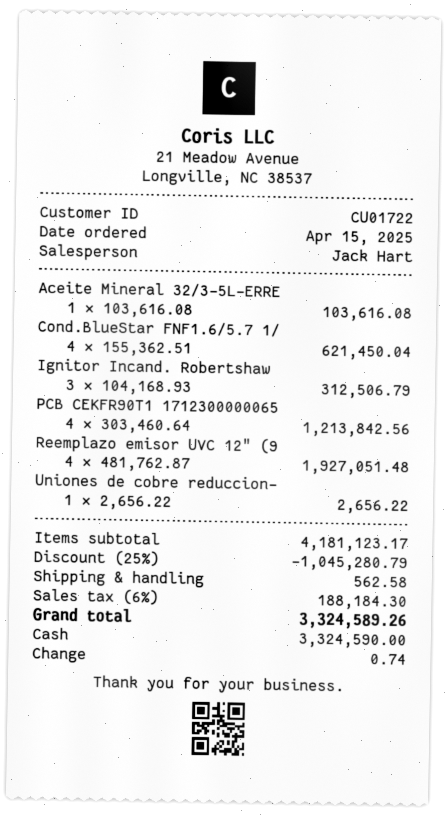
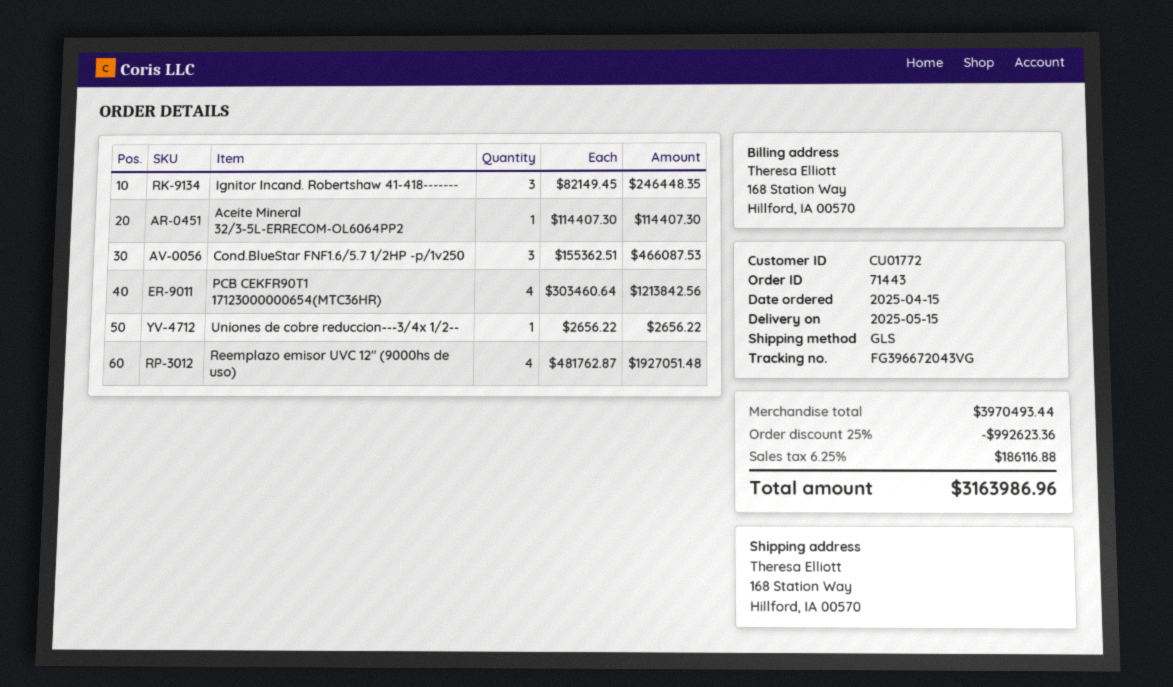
customer number: CU01722 -> CU01772
Aceite Mineral 32/3-5L-ERRE: 1 x 103616.08 = 103616.08 -> 1 x 114407.30 = 114407.30
Cond.BlueStar FNF1.6/5.7 1/: 4 x 155362.51 = 621450.04 -> 3 x 155362.51 = 466087.53
Ignitor Incand. Robertshaw: 3 x 104168.93 = 312506.79 -> 3 x 82149.45 = 246448.35
subtotal: 4181123.17 -> 3970493.44
discount: 25% = 1045280.79 -> 25% = 992623.36
shipping: 562.58 -> none
tax: 6% = 188184.30 -> 6.25% = 186116.88
total: 3324589.26 -> 3163986.96

